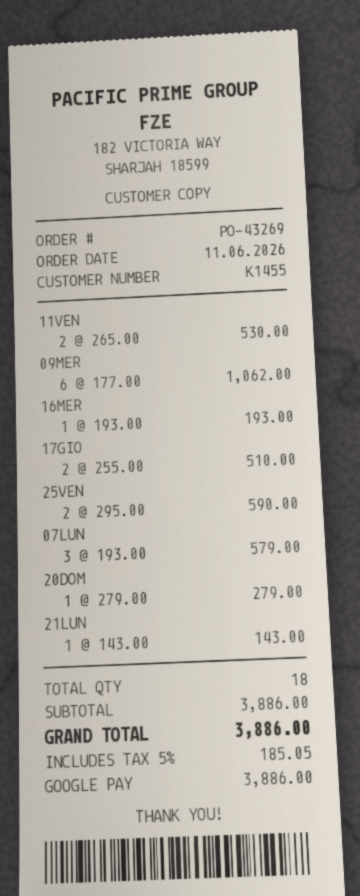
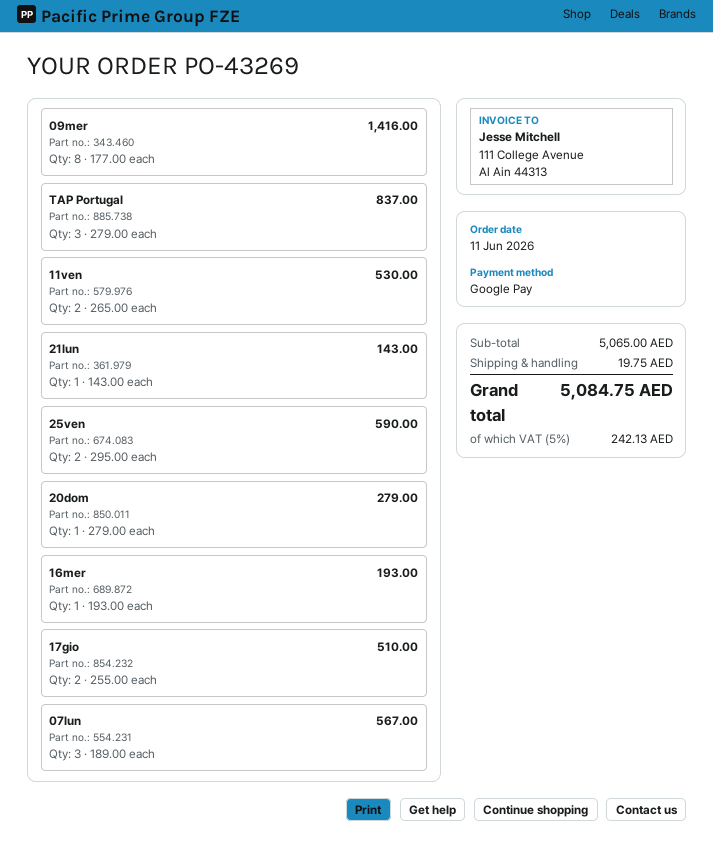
09MER: 6 x 177.00 = 1062.00 -> 8 x 177.00 = 1416.00
07LUN: 3 x 193.00 = 579.00 -> 3 x 189.00 = 567.00
TAP Portugal: none -> 3 x 279.00 = 837.00
subtotal: 3886.00 -> 5065.00
shipping: none -> 19.75
tax: 5% = 185.05 -> 5% = 242.13
total: 3886.00 -> 5084.75

